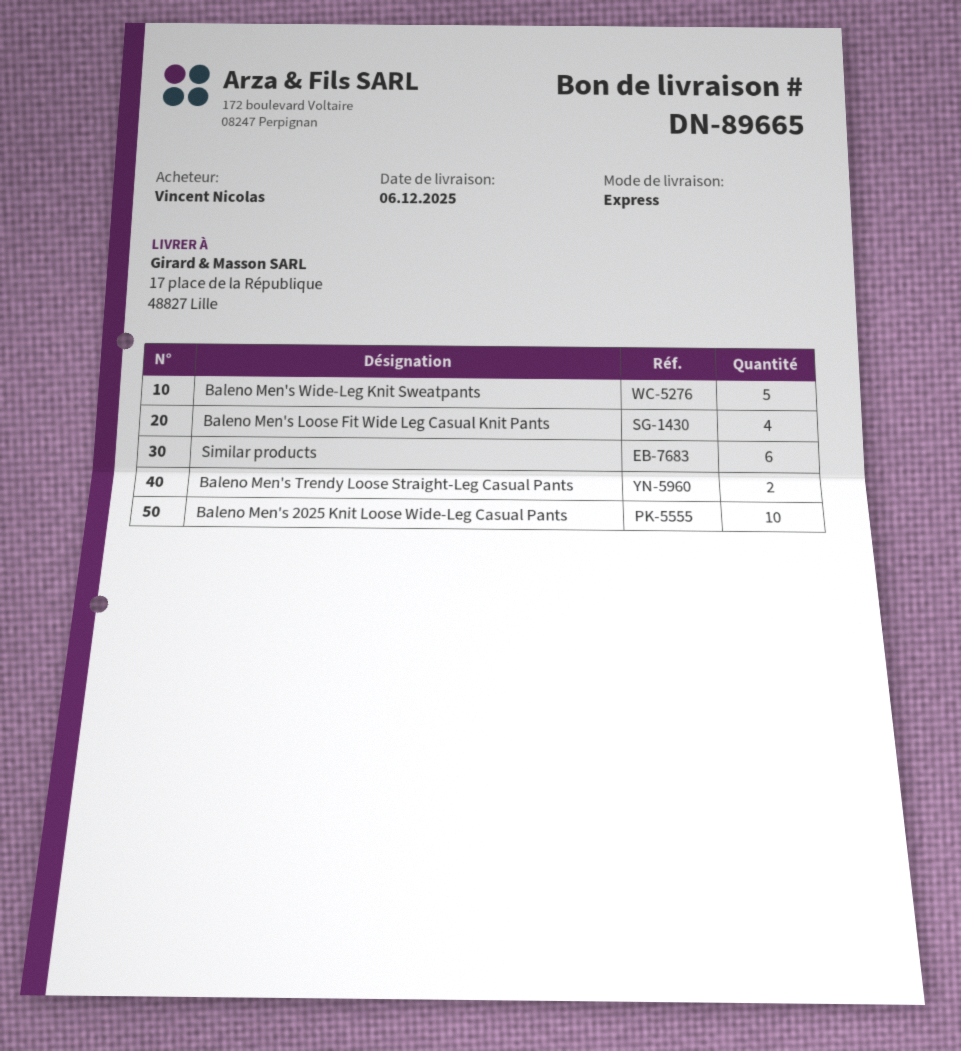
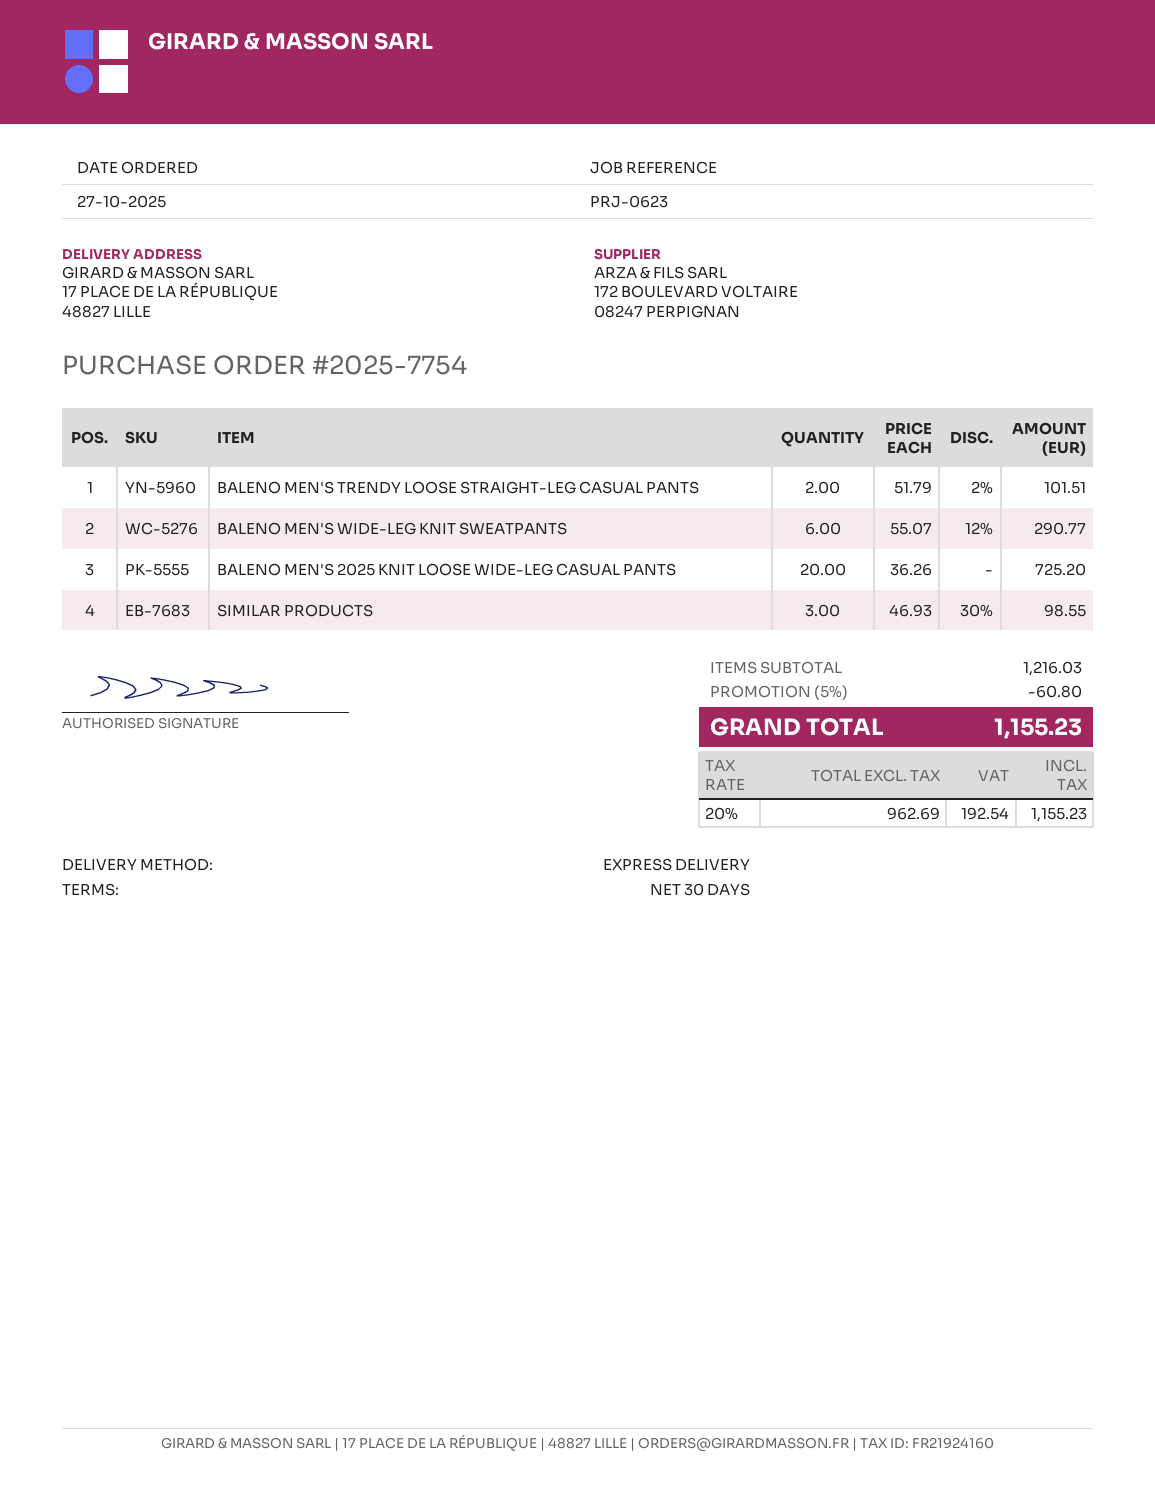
Baleno Men's Wide-Leg Knit Sweatpants: 5 -> 6
Baleno Men's Loose Fit Wide Leg Casual Knit Pants: 4 -> none
Similar products: 6 -> 3
Baleno Men's 2025 Knit Loose Wide-Leg Casual Pants: 10 -> 20

